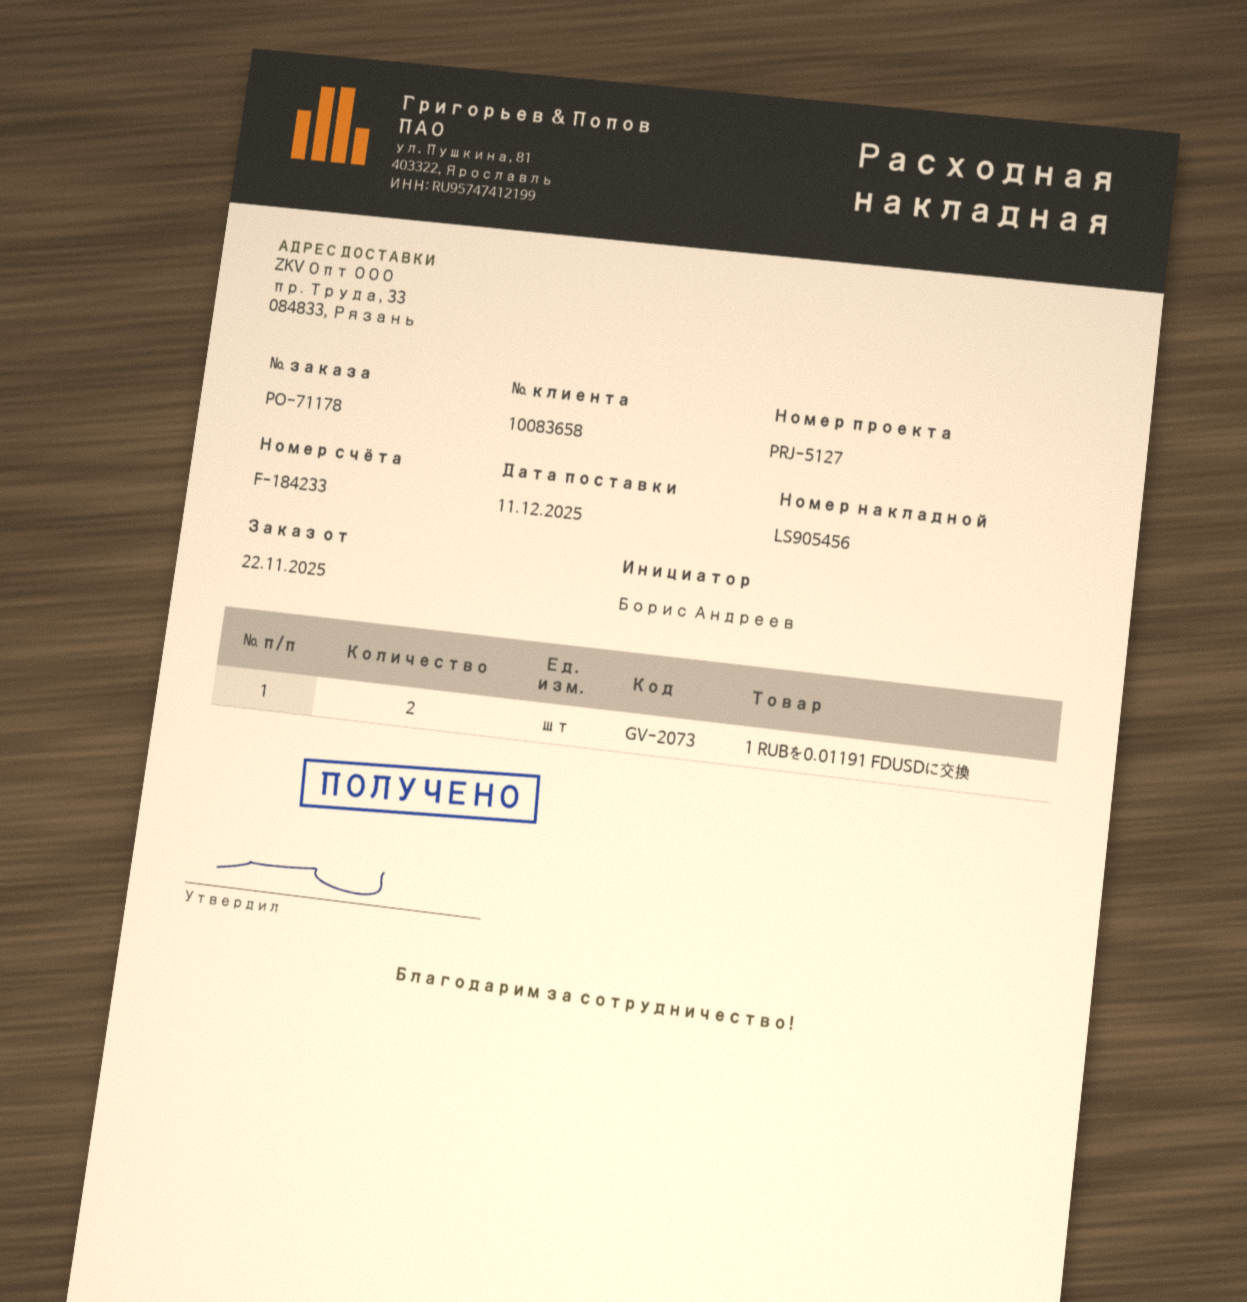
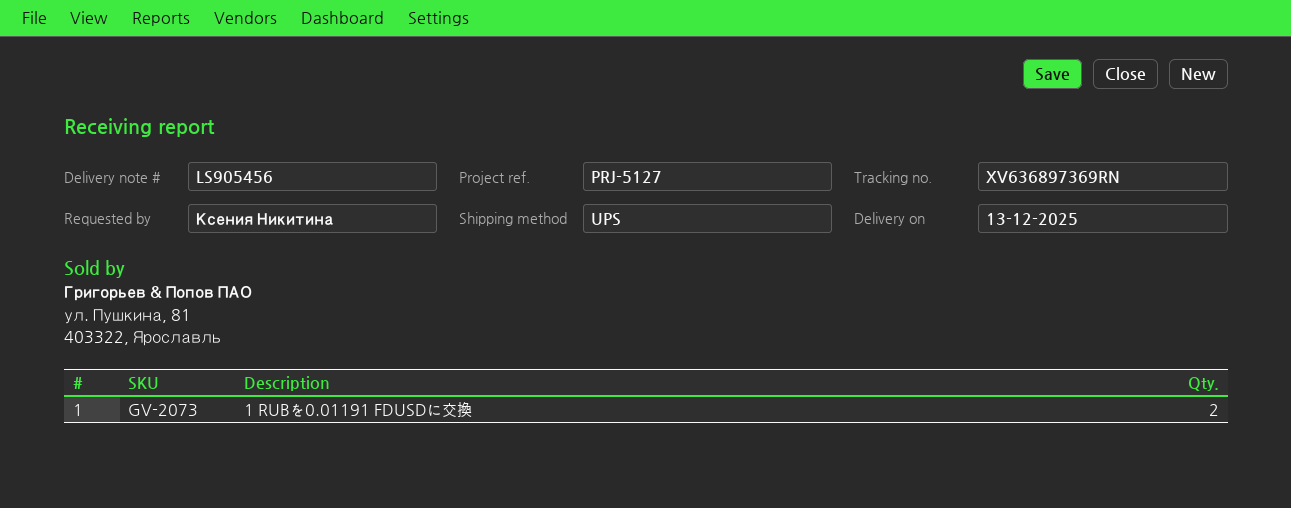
delivery date: 2025-12-11 -> 2025-12-13
ordered by: Борис Андреев -> Ксения Никитина

